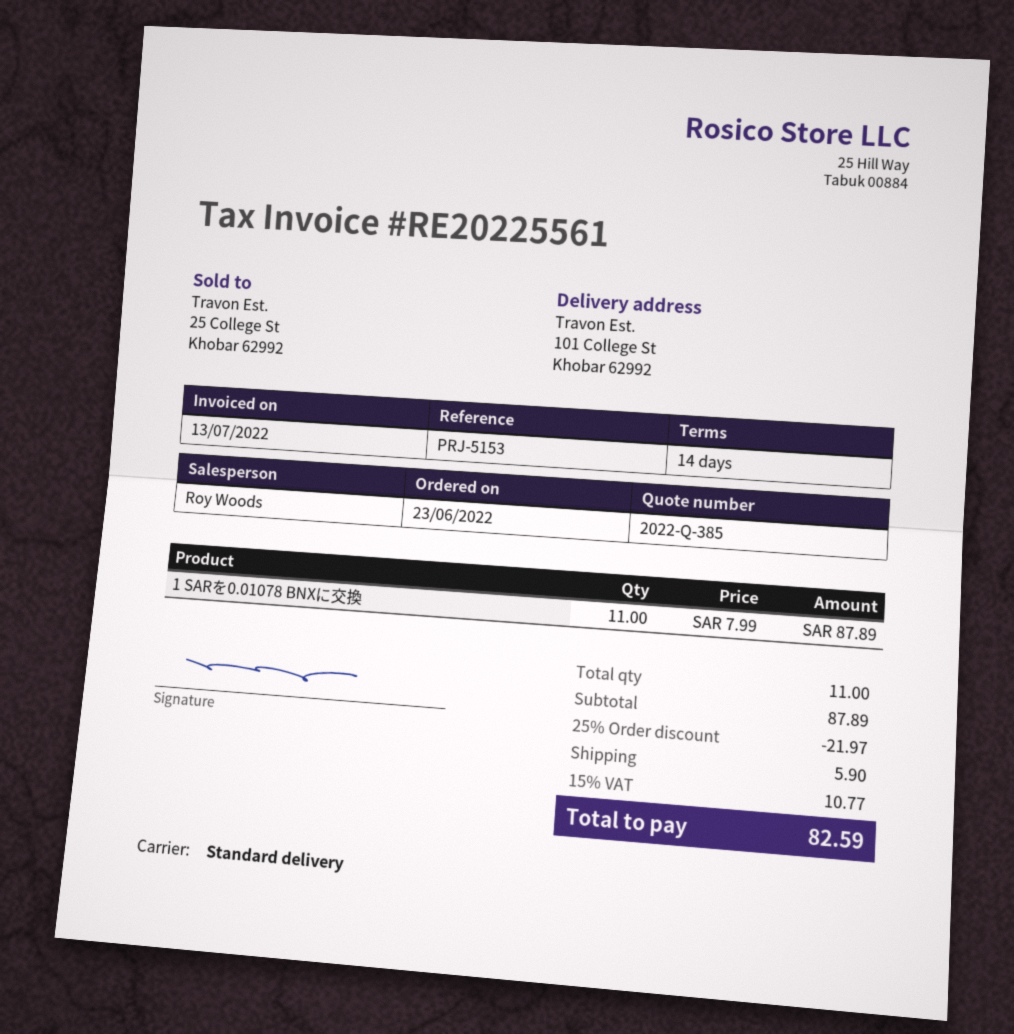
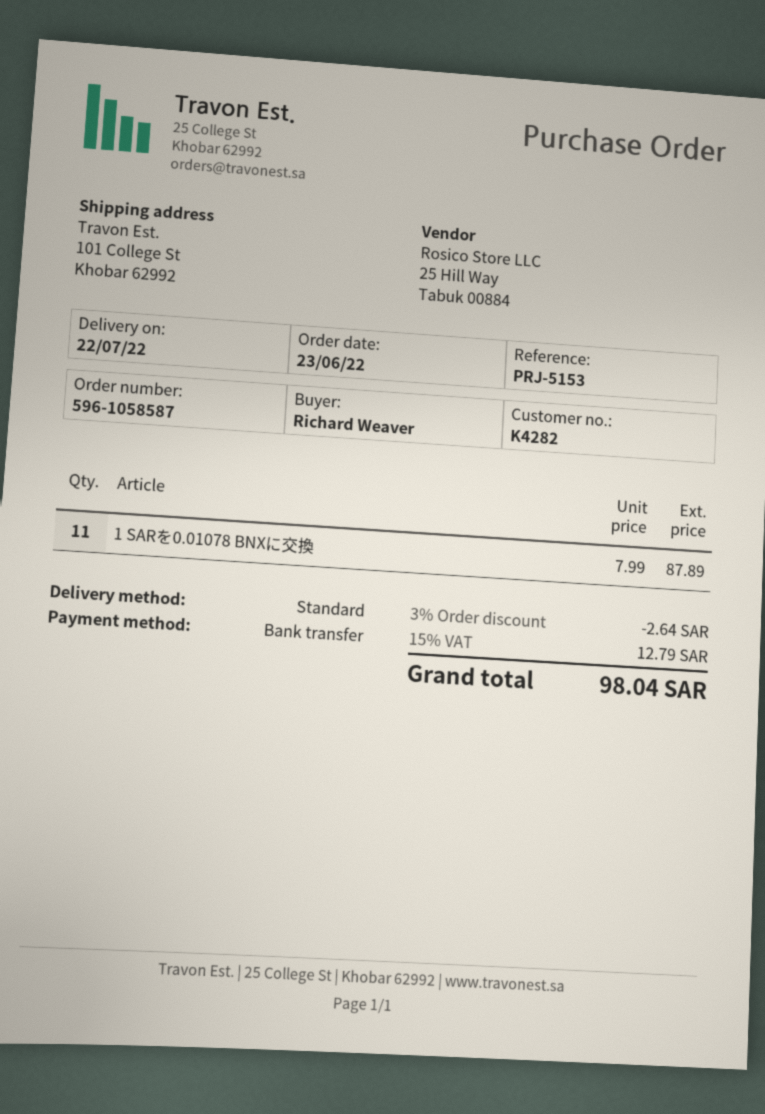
discount: 25% = 21.97 -> 3% = 2.64
shipping: 5.90 -> none
tax: 15% = 10.77 -> 15% = 12.79
total: 82.59 -> 98.04

